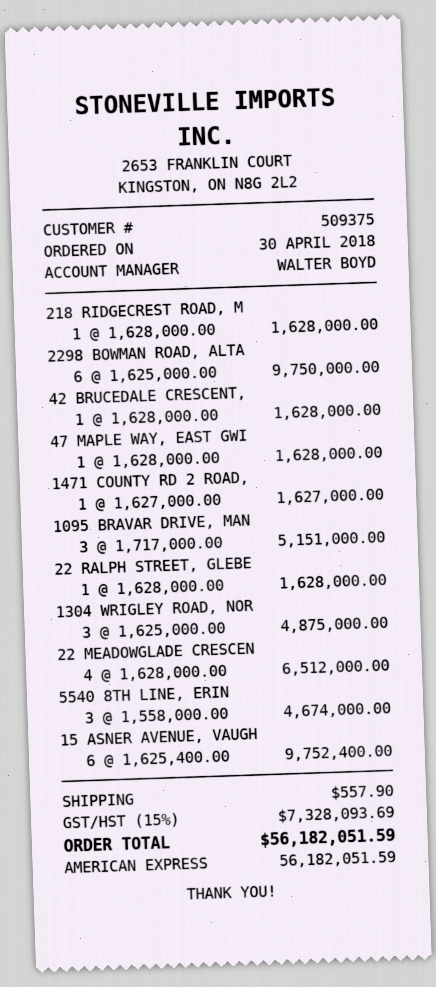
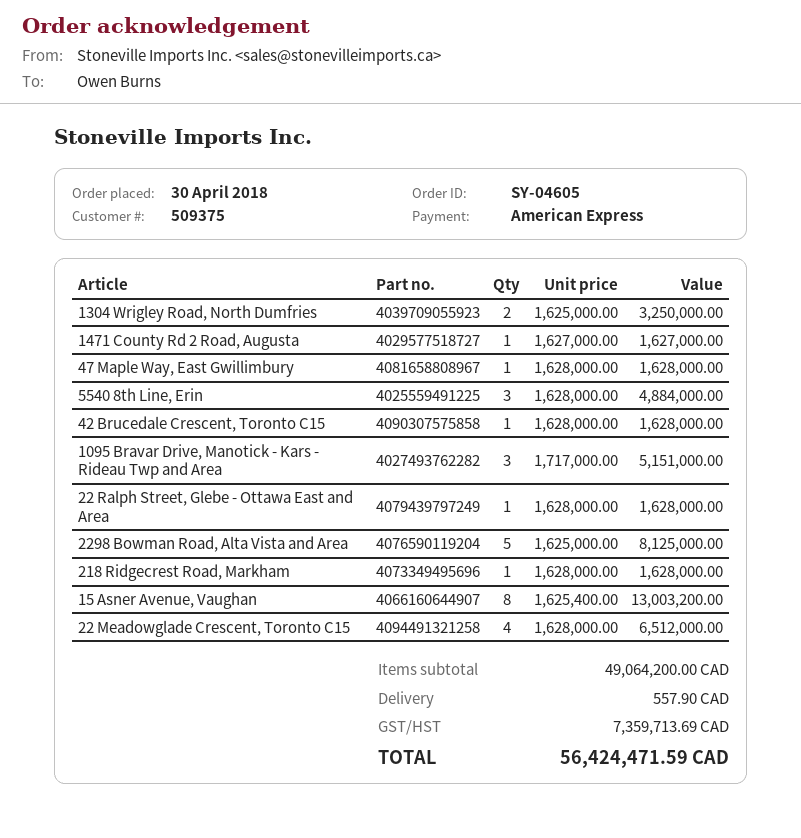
2298 BOWMAN ROAD, ALTA: 6 x 1625000.00 = 9750000.00 -> 5 x 1625000.00 = 8125000.00
1304 WRIGLEY ROAD, NOR: 3 x 1625000.00 = 4875000.00 -> 2 x 1625000.00 = 3250000.00
5540 8TH LINE, ERIN: 3 x 1558000.00 = 4674000.00 -> 3 x 1628000.00 = 4884000.00
15 ASNER AVENUE, VAUGH: 6 x 1625400.00 = 9752400.00 -> 8 x 1625400.00 = 13003200.00
tax: 7328093.69 -> 7359713.69
total: 56182051.59 -> 56424471.59

